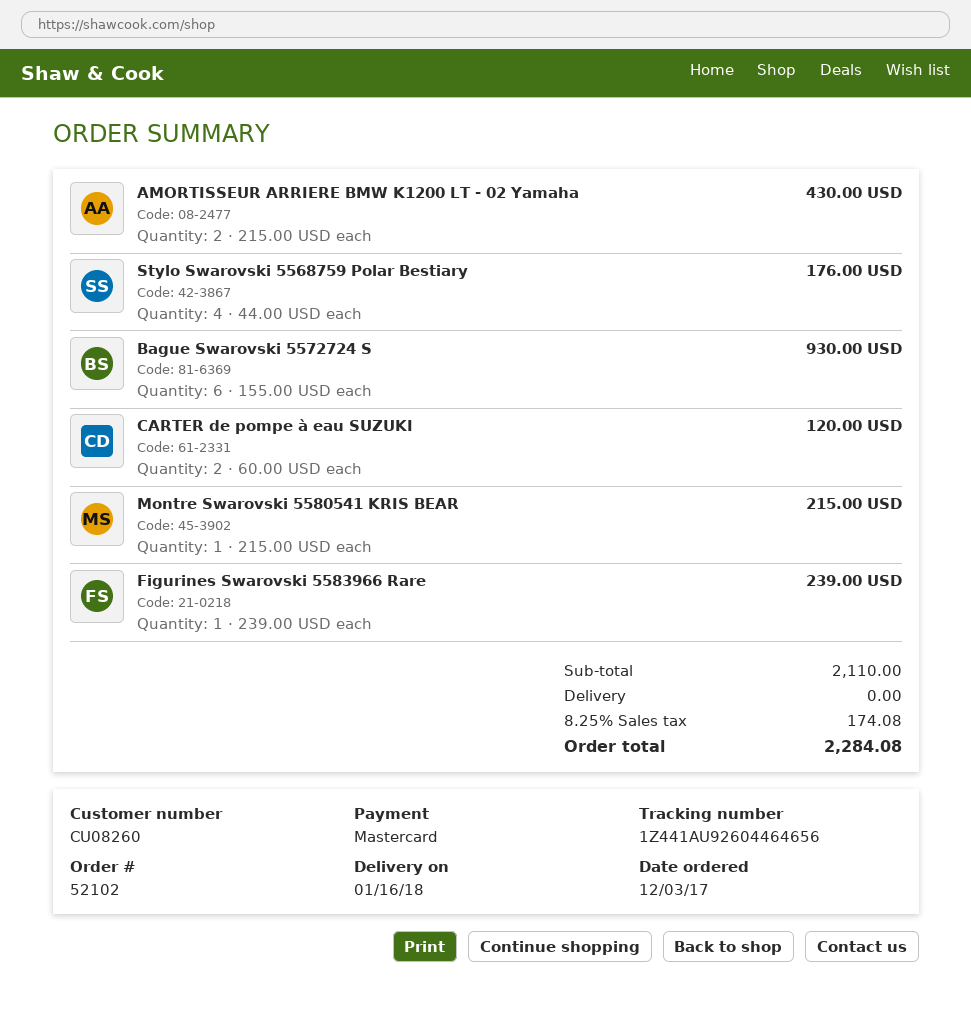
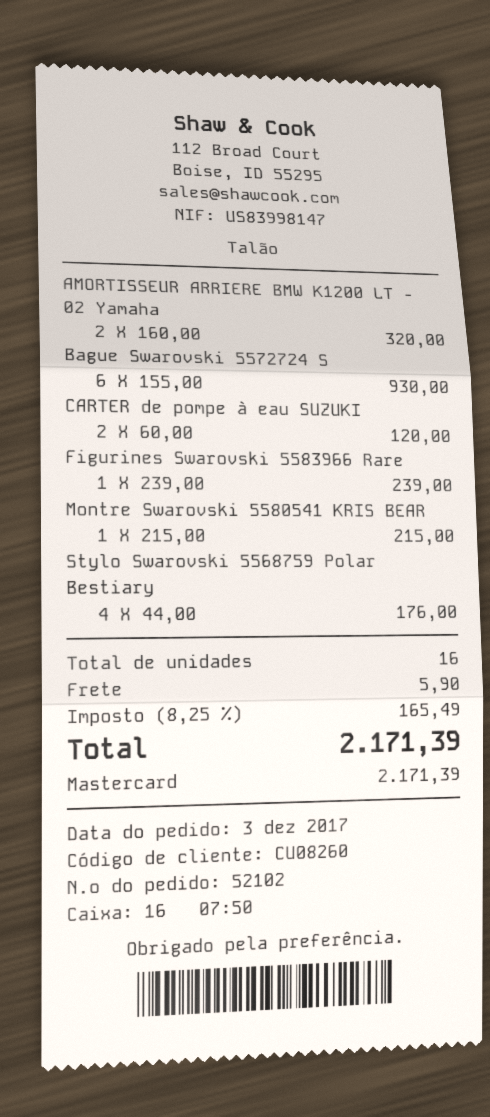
AMORTISSEUR ARRIERE BMW K1200 LT - 02 Yamaha: 2 x 215.00 = 430.00 -> 2 x 160.00 = 320.00
shipping: 0.00 -> 5.90
tax: 8.25% = 174.08 -> 8.25% = 165.49
total: 2284.08 -> 2171.39

